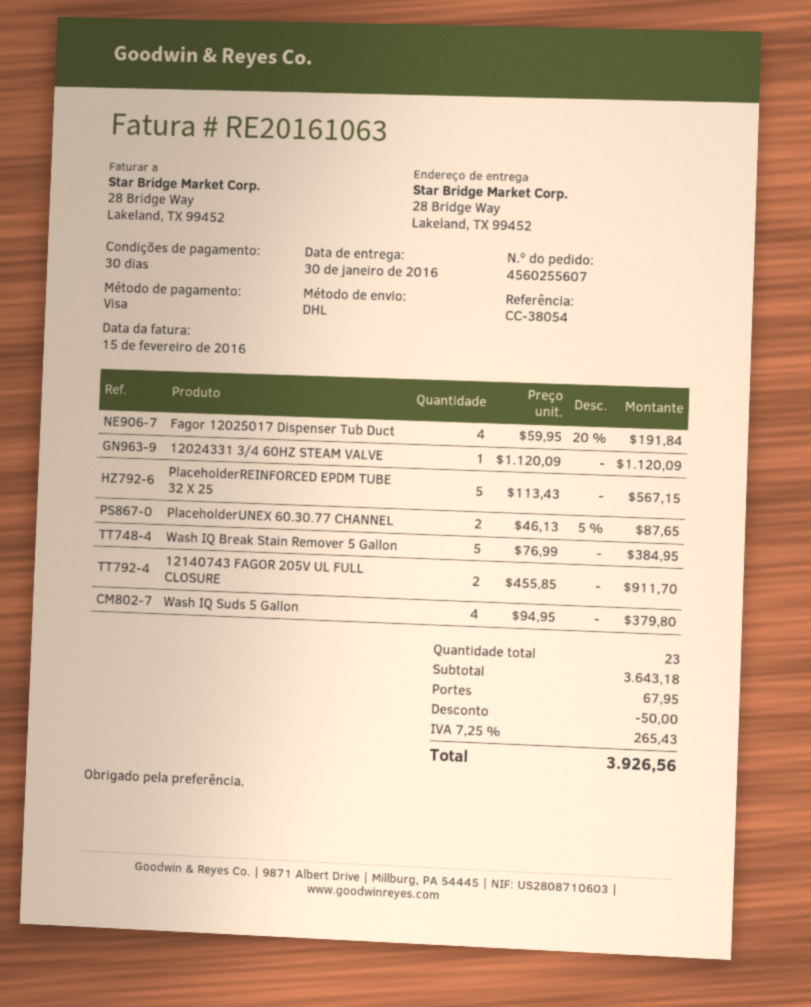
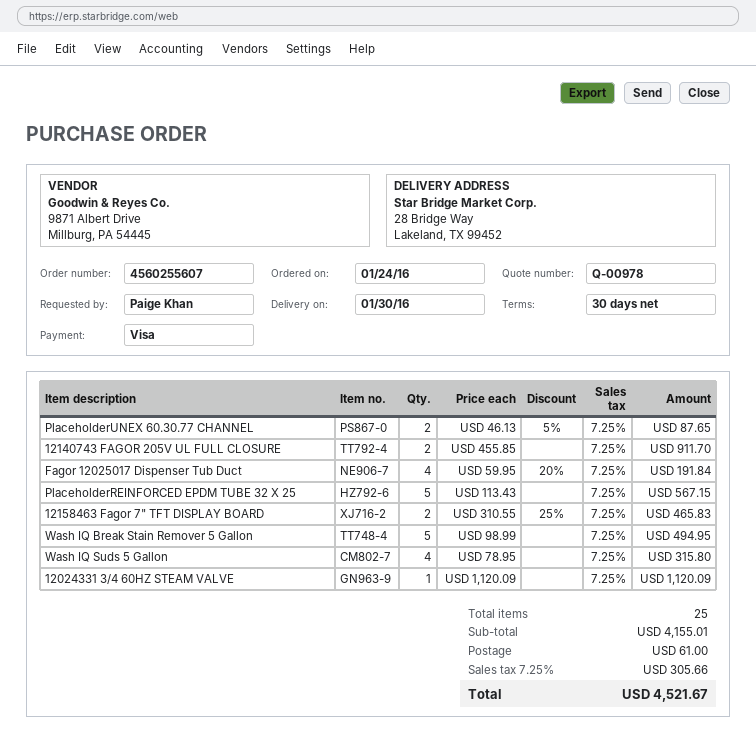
Wash IQ Break Stain Remover 5 Gallon: 5 x 76.99 = 384.95 -> 5 x 98.99 = 494.95
Wash IQ Suds 5 Gallon: 4 x 94.95 = 379.80 -> 4 x 78.95 = 315.80
12158463 Fagor 7" TFT DISPLAY BOARD: none -> 2 x 310.55 - 25% = 465.83
total quantity: 23 -> 25
subtotal: 3643.18 -> 4155.01
discount: 50.00 -> none
shipping: 67.95 -> 61.00
tax: 7.25% = 265.43 -> 7.25% = 305.66
total: 3926.56 -> 4521.67

